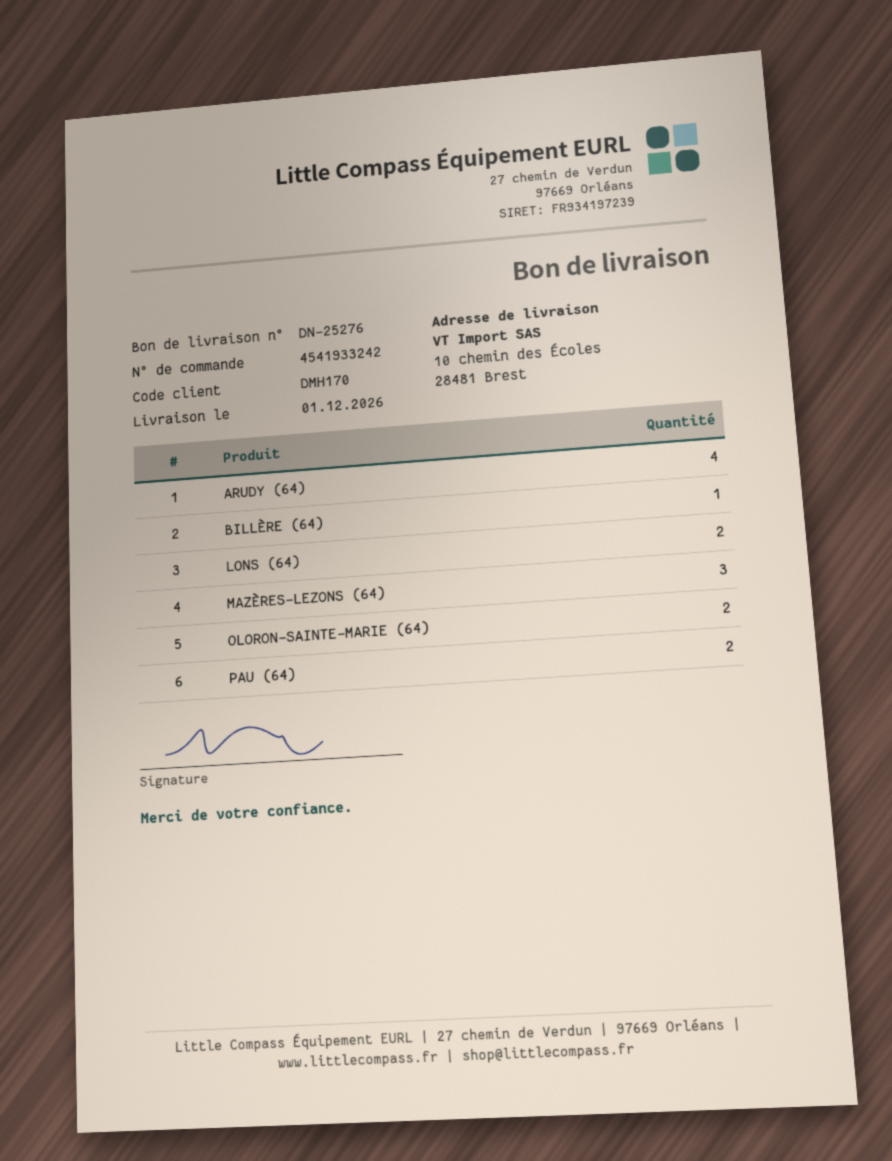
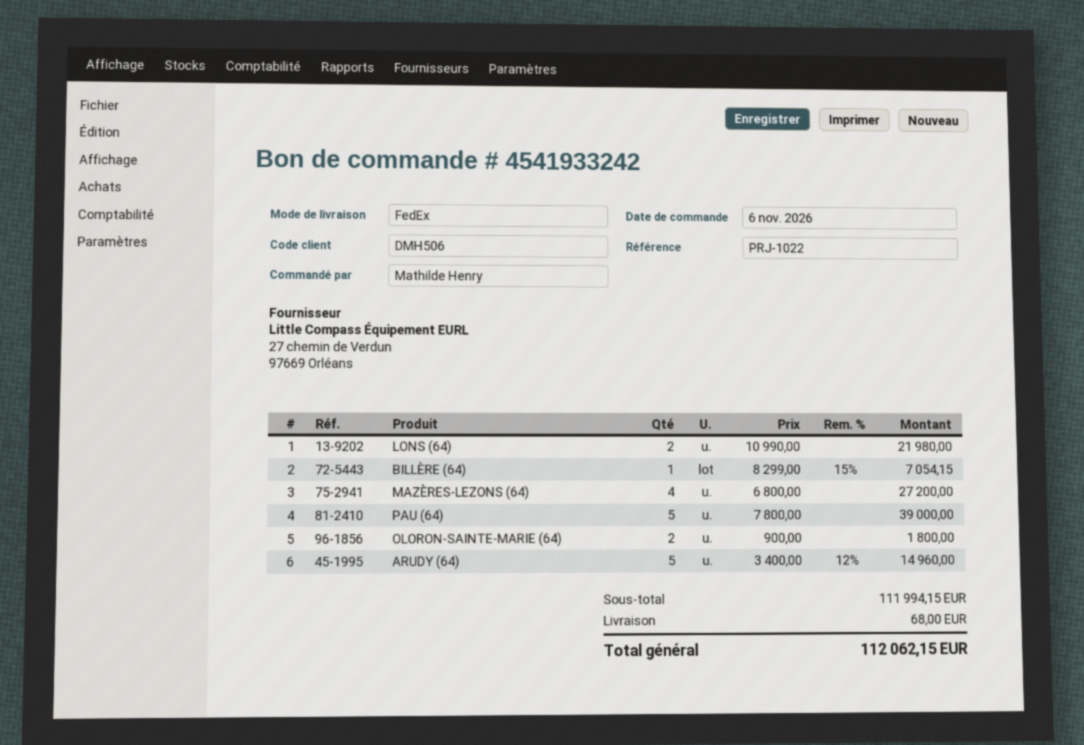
customer number: DMH170 -> DMH506
ARUDY (64): 4 -> 5
MAZÈRES-LEZONS (64): 3 -> 4
PAU (64): 2 -> 5

